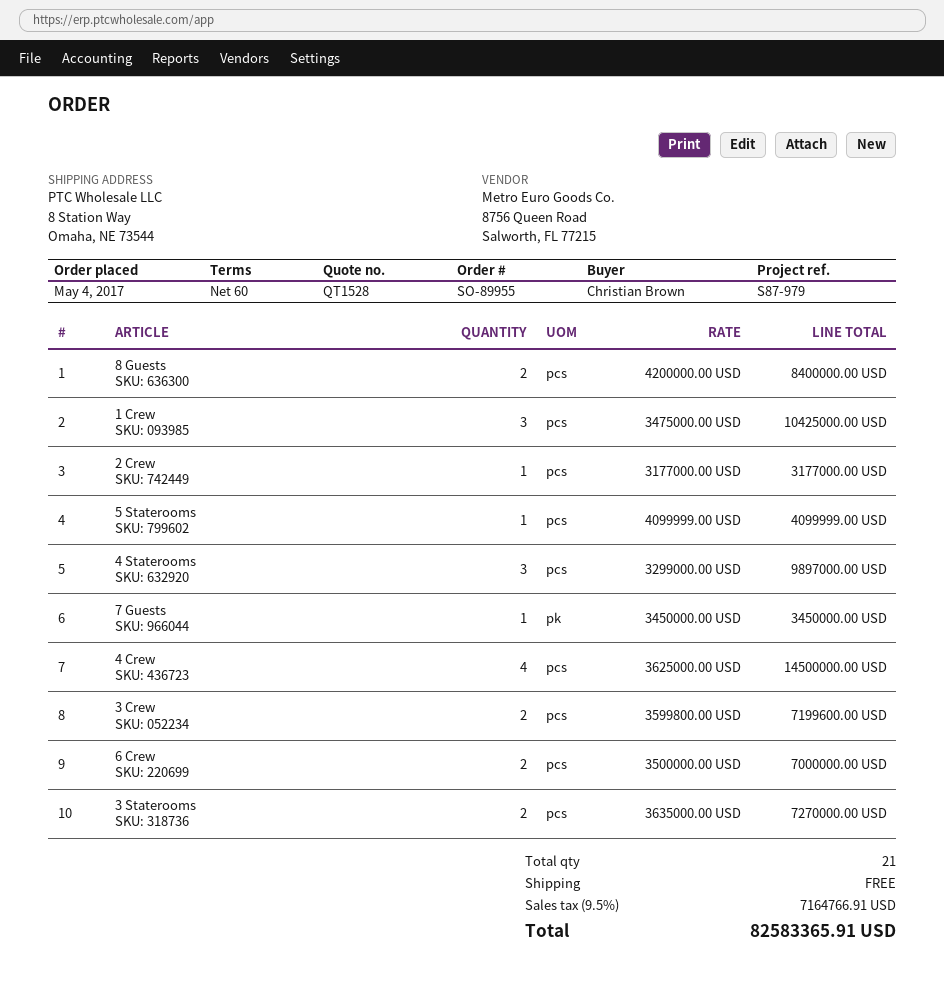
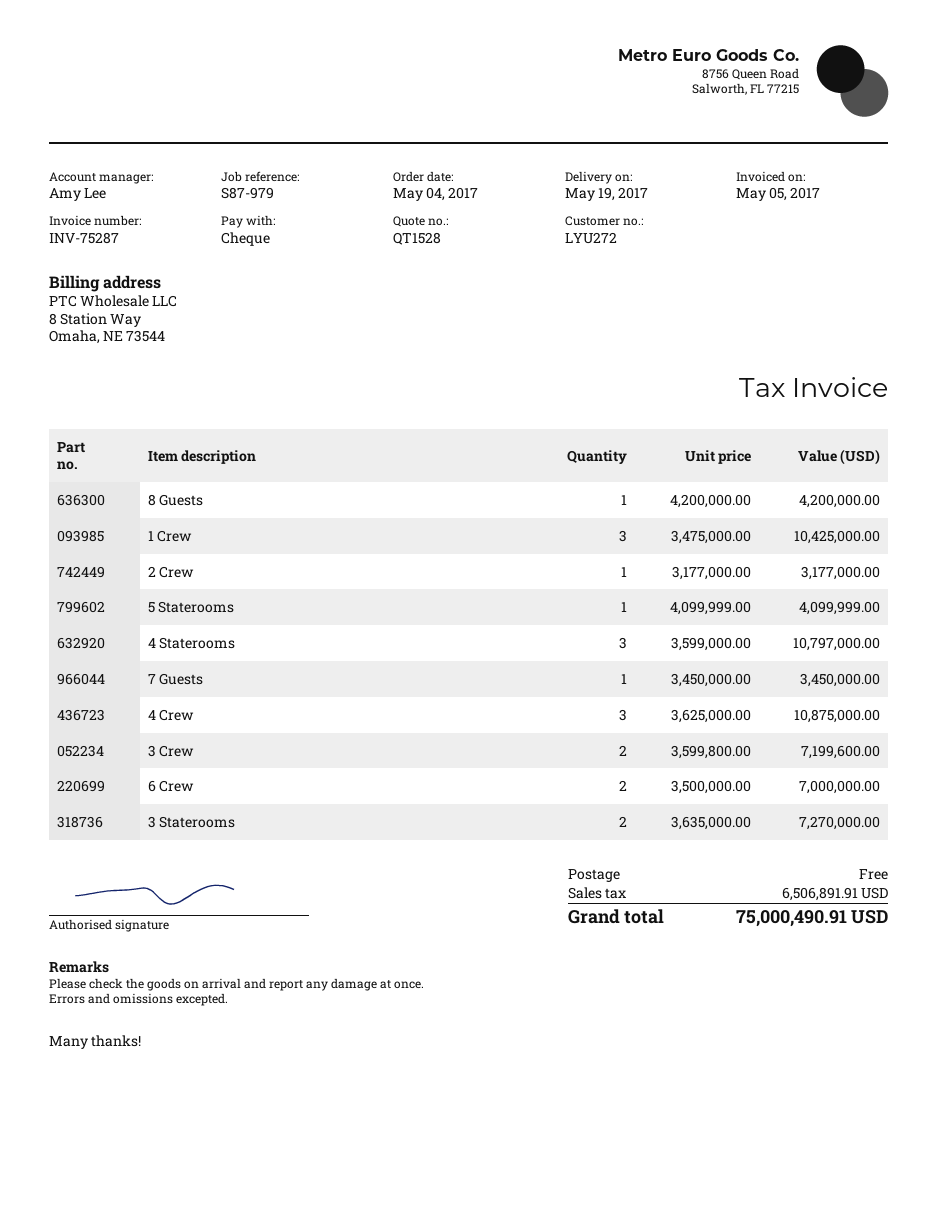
8 Guests: 2 x 4200000.00 = 8400000.00 -> 1 x 4200000.00 = 4200000.00
4 Staterooms: 3 x 3299000.00 = 9897000.00 -> 3 x 3599000.00 = 10797000.00
4 Crew: 4 x 3625000.00 = 14500000.00 -> 3 x 3625000.00 = 10875000.00
tax: 7164766.91 -> 6506891.91
total: 82583365.91 -> 75000490.91

